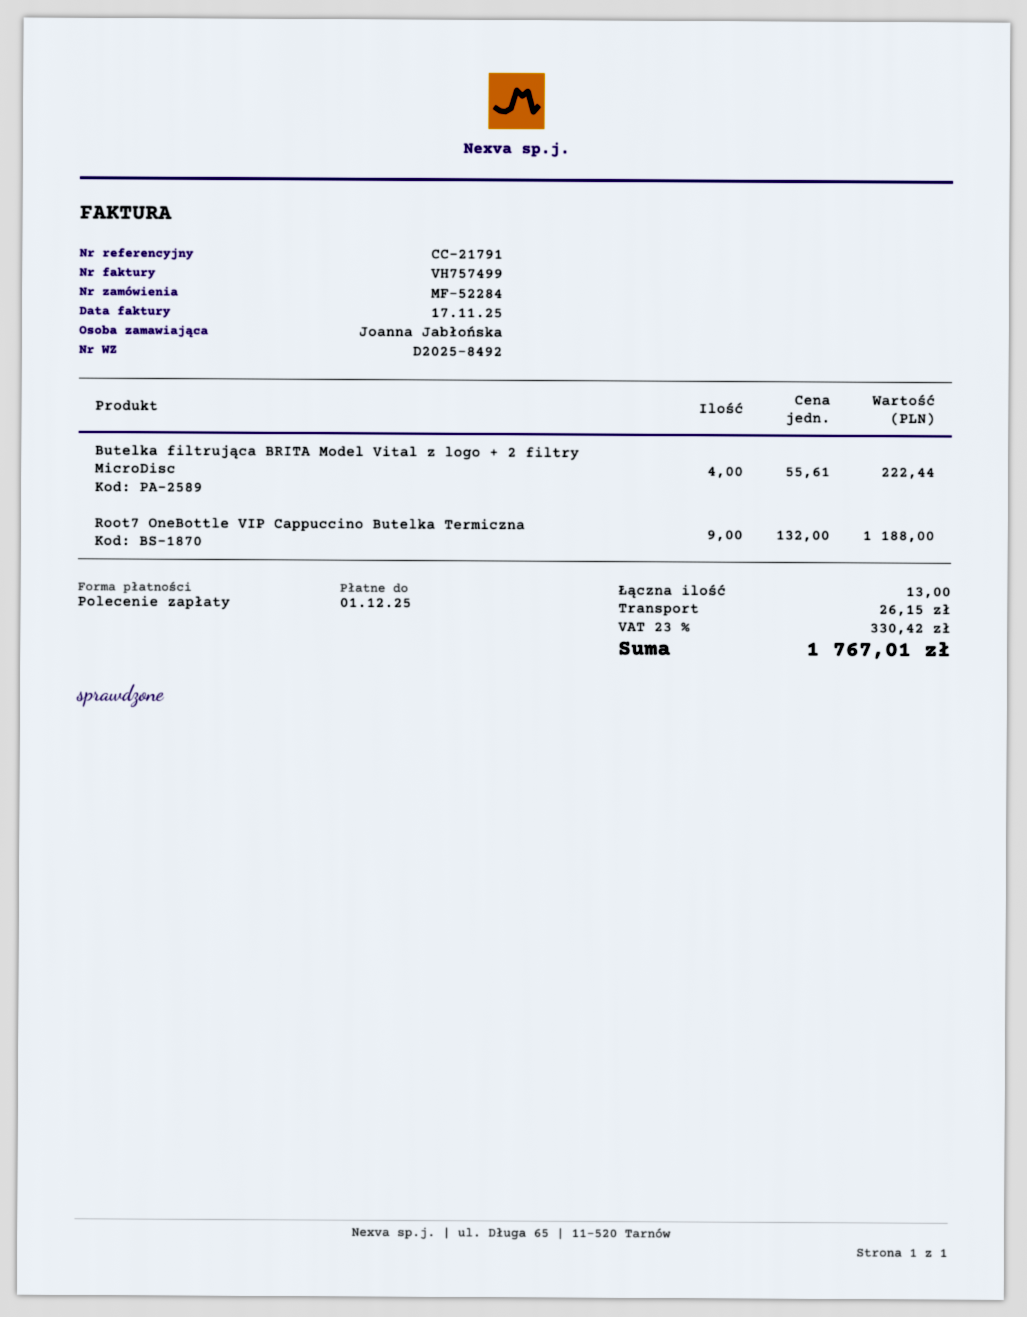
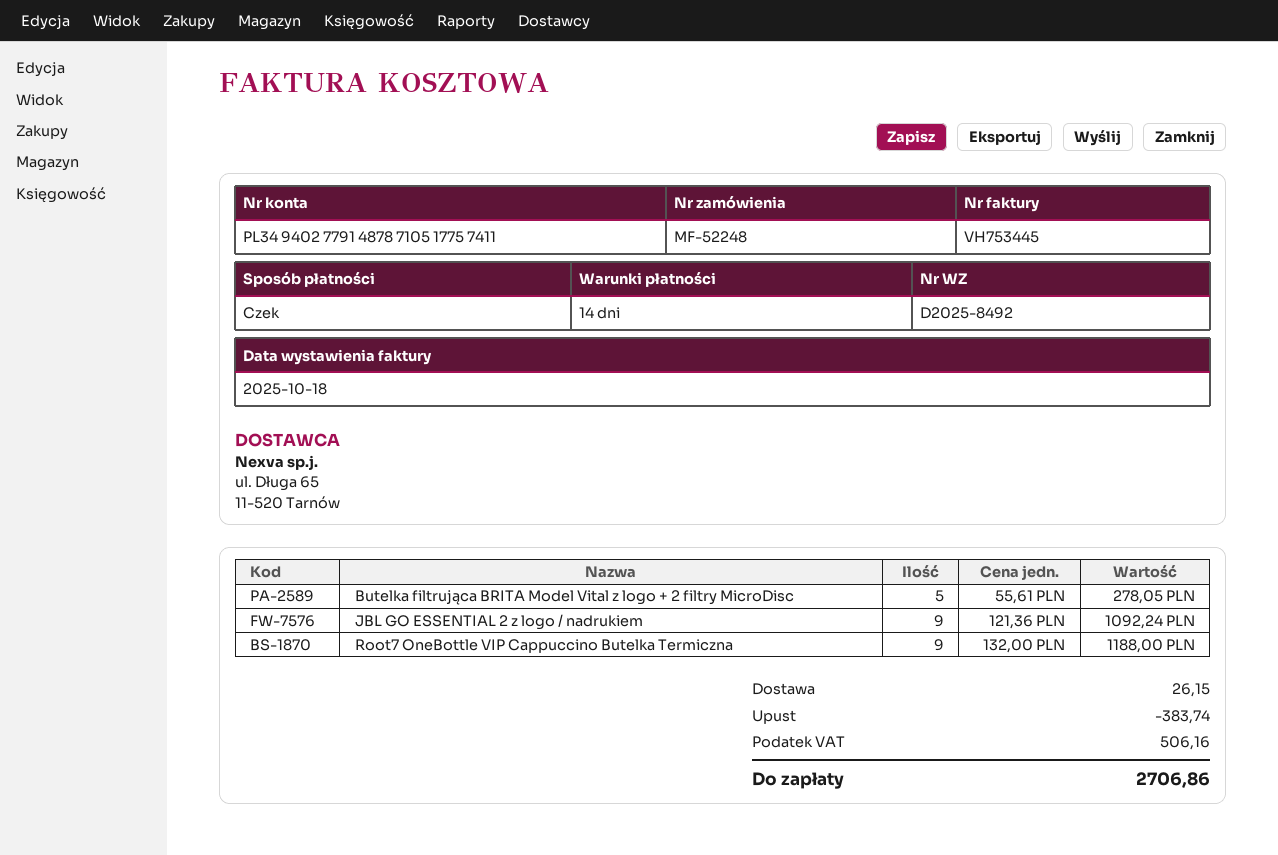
order number: MF-52284 -> MF-52248
invoice number: VH757499 -> VH753445
invoice date: 2025-11-17 -> 2025-10-18
payment method: direct debit -> cheque
Butelka filtrująca BRITA Model Vital z logo + 2 filtry MicroDisc: 4 x 55.61 = 222.44 -> 5 x 55.61 = 278.05
JBL GO ESSENTIAL 2 z logo / nadrukiem: none -> 9 x 121.36 = 1092.24
discount: none -> 383.74
tax: 330.42 -> 506.16
total: 1767.01 -> 2706.86

